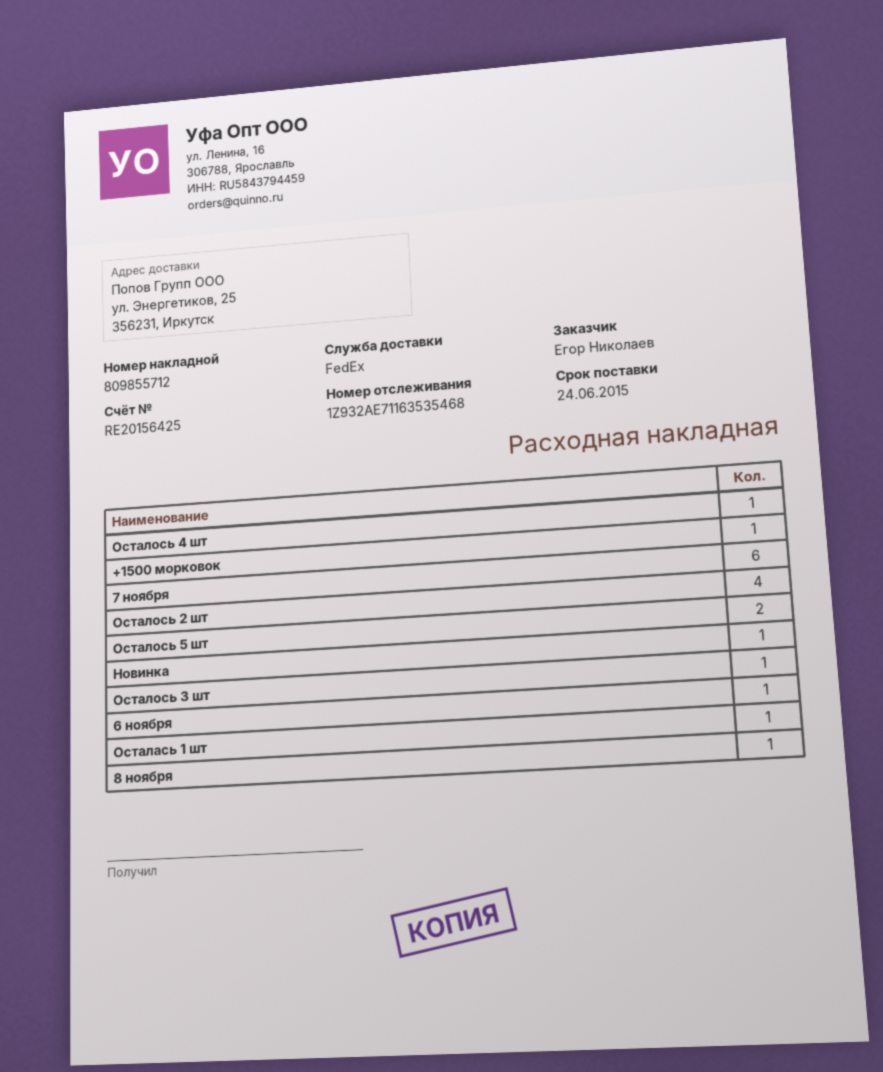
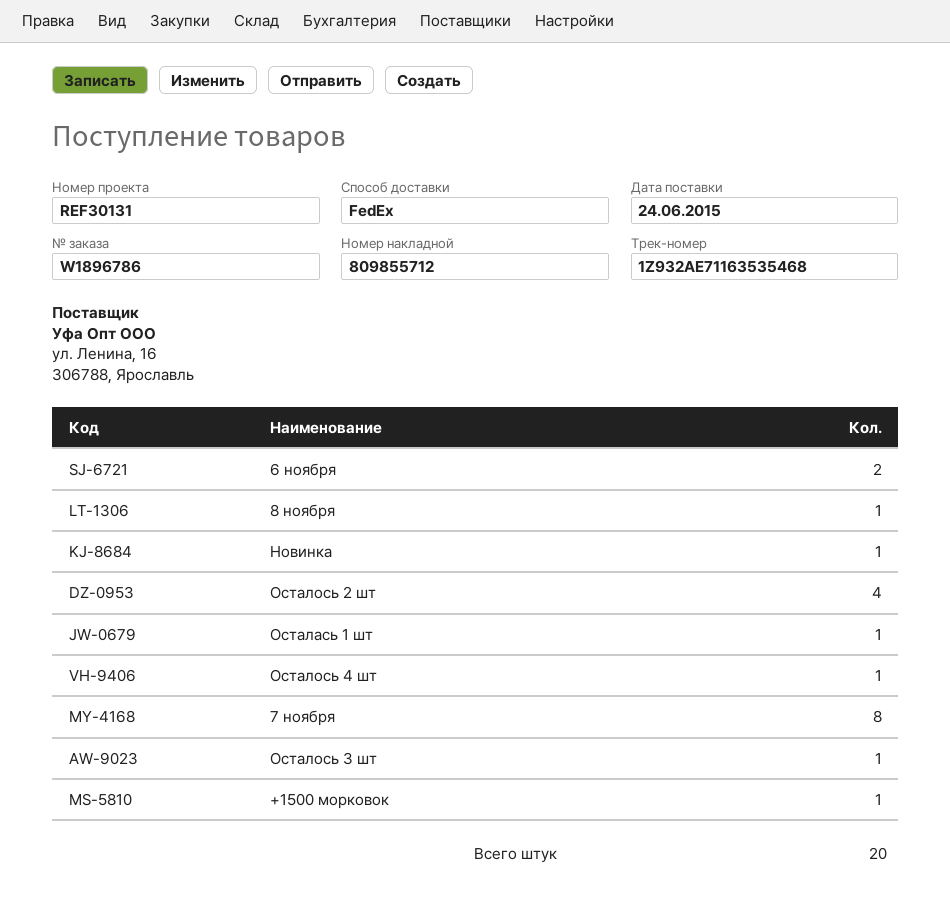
7 ноября: 6 -> 8
Осталось 5 шт: 2 -> none
6 ноября: 1 -> 2

